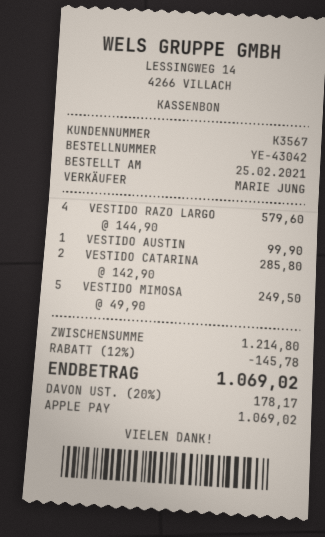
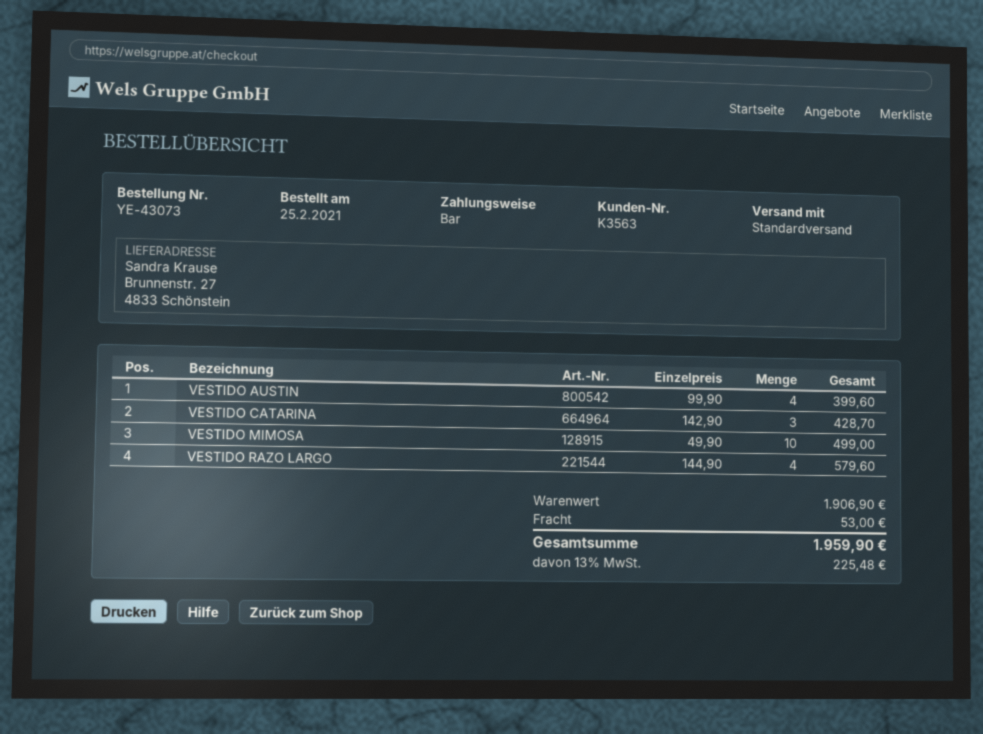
order number: YE-43042 -> YE-43073
customer number: K3567 -> K3563
payment method: Apple Pay -> cash
VESTIDO AUSTIN: 1 x 99.90 = 99.90 -> 4 x 99.90 = 399.60
VESTIDO CATARINA: 2 x 142.90 = 285.80 -> 3 x 142.90 = 428.70
VESTIDO MIMOSA: 5 x 49.90 = 249.50 -> 10 x 49.90 = 499.00
subtotal: 1214.80 -> 1906.90
discount: 12% = 145.78 -> none
shipping: none -> 53.00
tax: 20% = 178.17 -> 13% = 225.48
total: 1069.02 -> 1959.90

